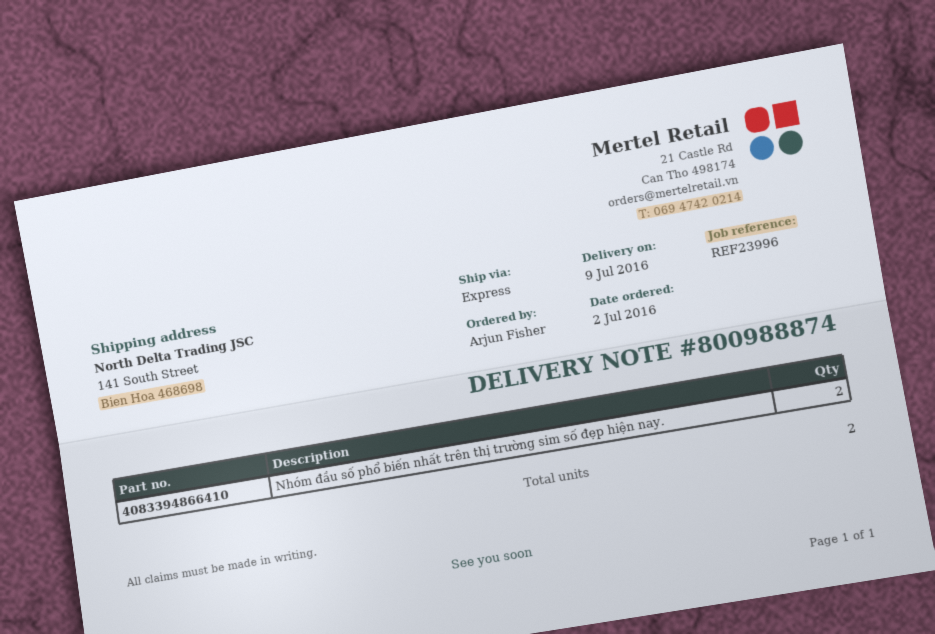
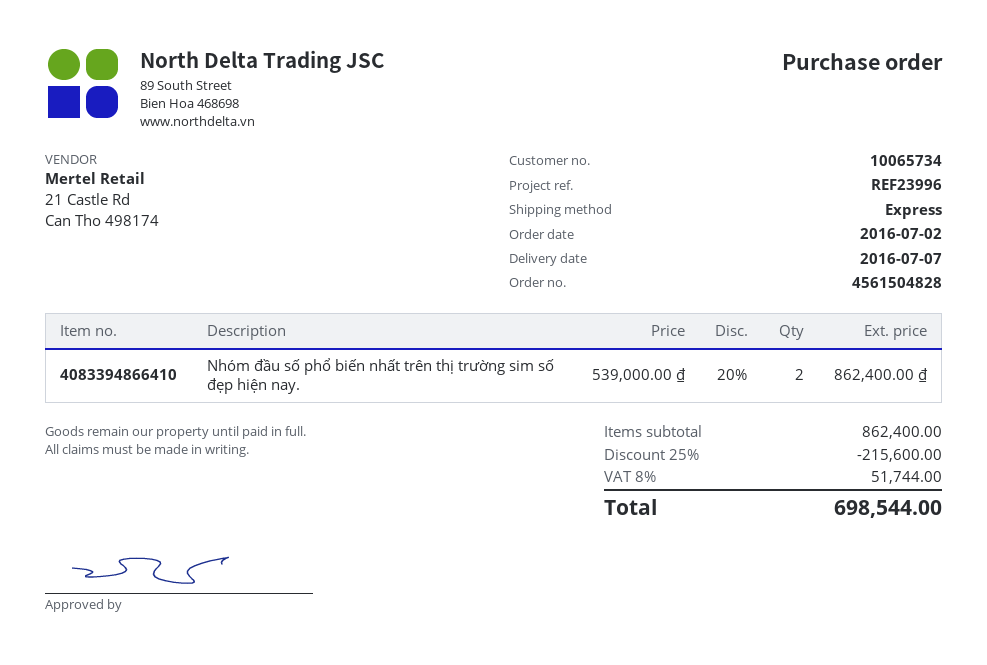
delivery date: 2016-07-09 -> 2016-07-07

